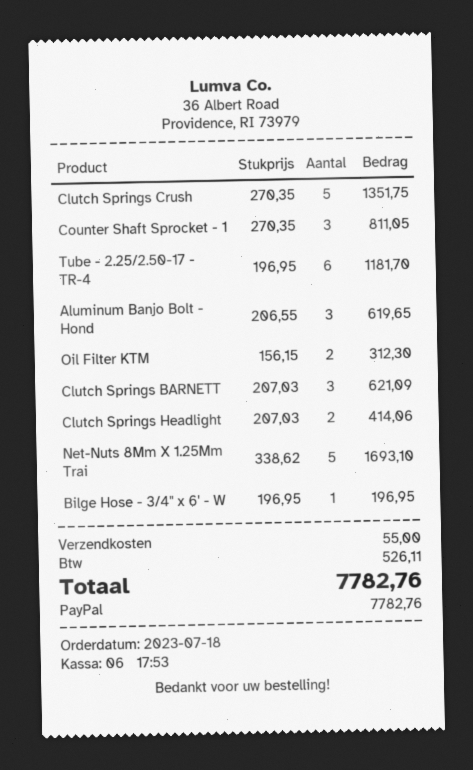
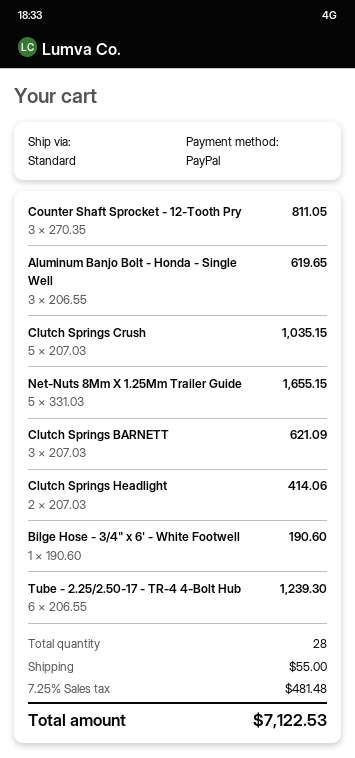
Clutch Springs Crush: 5 x 270.35 = 1351.75 -> 5 x 207.03 = 1035.15
Tube - 2.25/2.50-17 - TR-4: 6 x 196.95 = 1181.70 -> 6 x 206.55 = 1239.30
Oil Filter KTM: 2 x 156.15 = 312.30 -> none
Net-Nuts 8Mm X 1.25Mm Trai: 5 x 338.62 = 1693.10 -> 5 x 331.03 = 1655.15
Bilge Hose - 3/4" x 6' - W: 1 x 196.95 = 196.95 -> 1 x 190.60 = 190.60
tax: 526.11 -> 481.48
total: 7782.76 -> 7122.53

